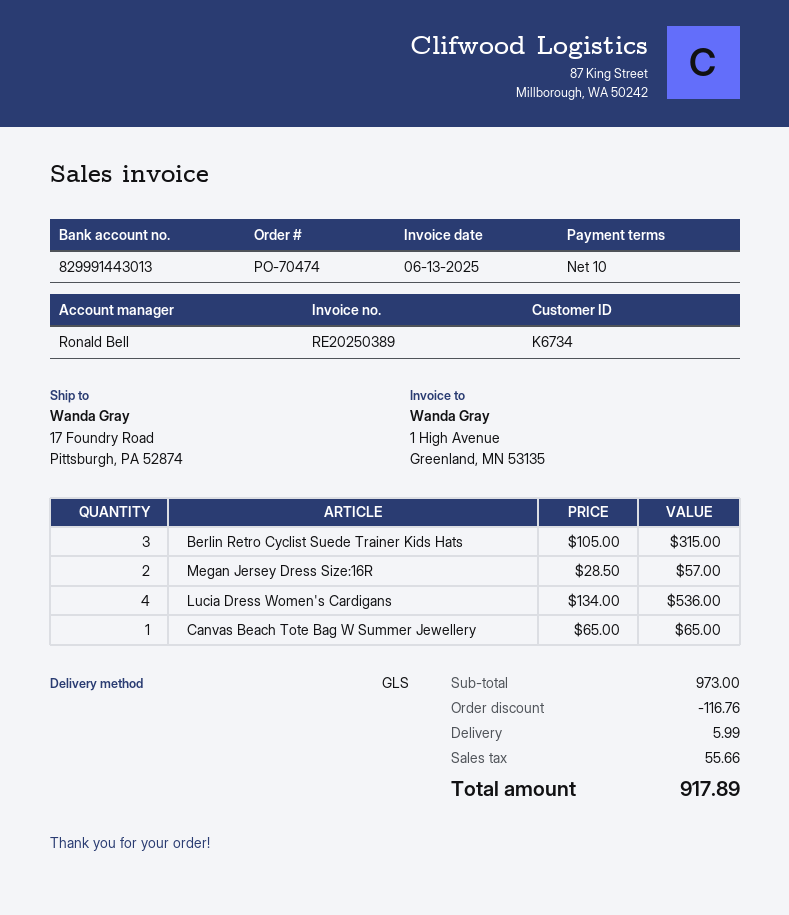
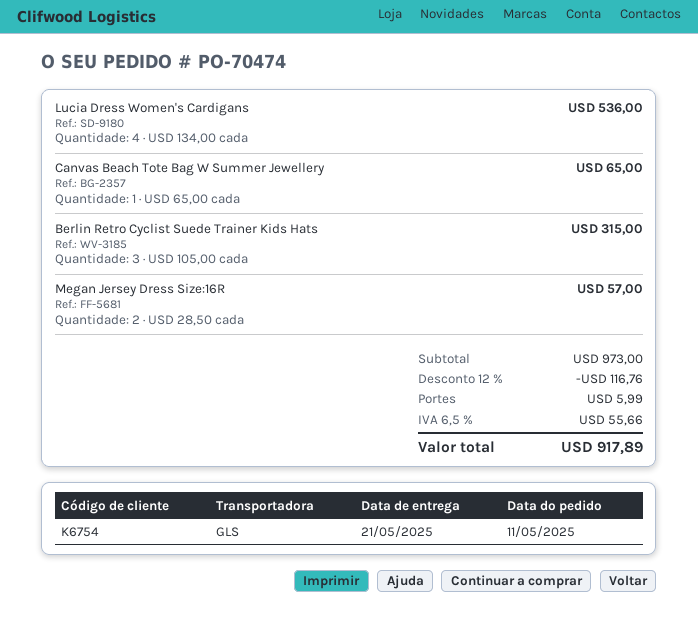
customer number: K6734 -> K6754

